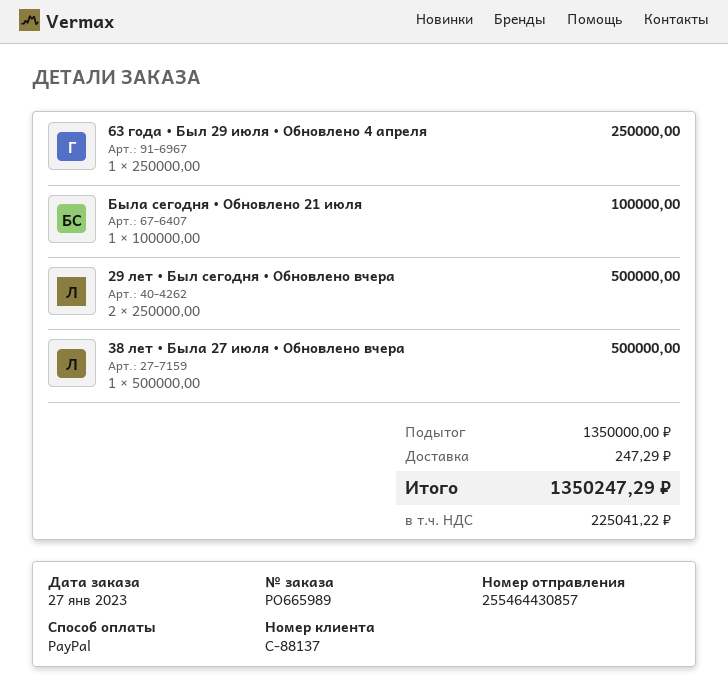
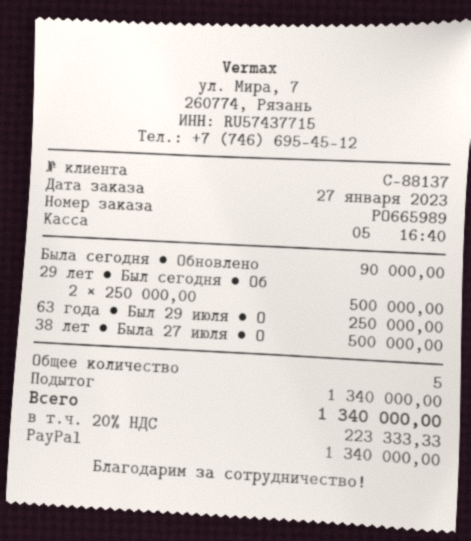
Была сегодня • Обновлено 21 июля: 1 x 100000.00 = 100000.00 -> 1 x 90000.00 = 90000.00
subtotal: 1350000.00 -> 1340000.00
shipping: 247.29 -> none
tax: 225041.22 -> 223333.33
total: 1350247.29 -> 1340000.00

